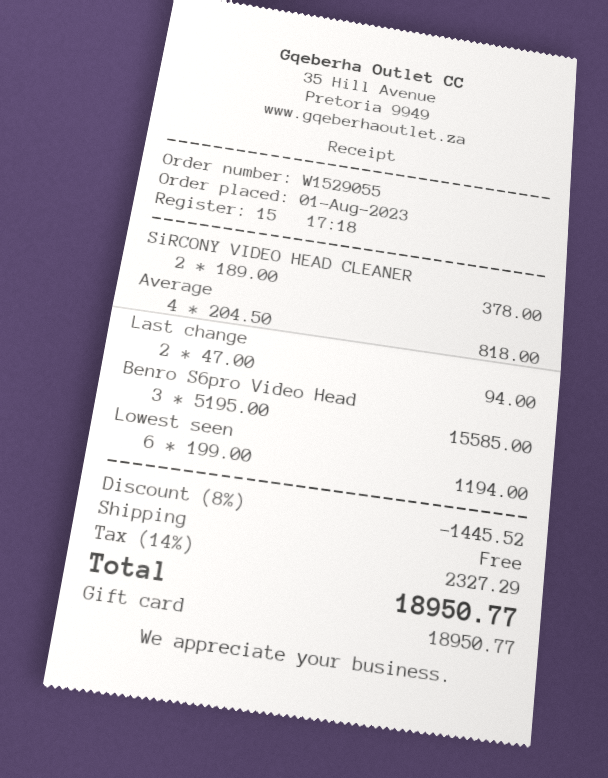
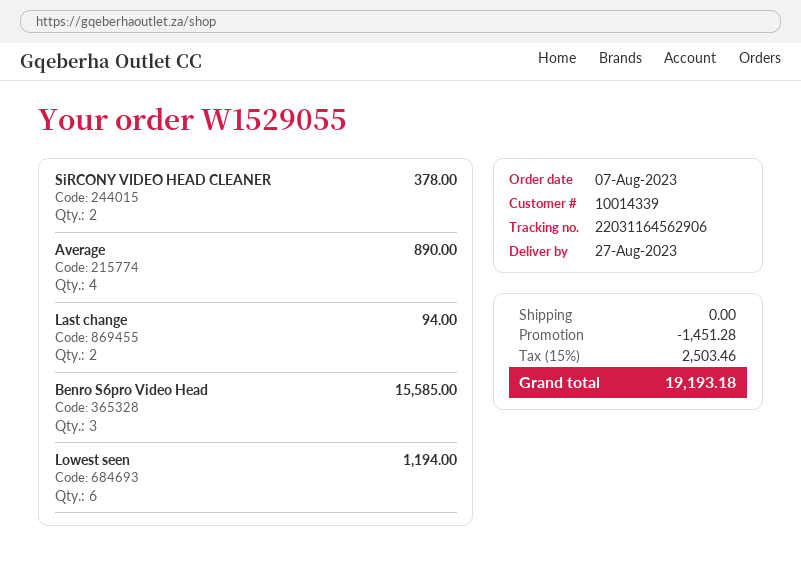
order date: 2023-08-01 -> 2023-08-07
Average: 4 for 818.00 -> 4 for 890.00
discount: 1445.52 -> 1451.28
tax: 14% = 2327.29 -> 15% = 2503.46
total: 18950.77 -> 19193.18

